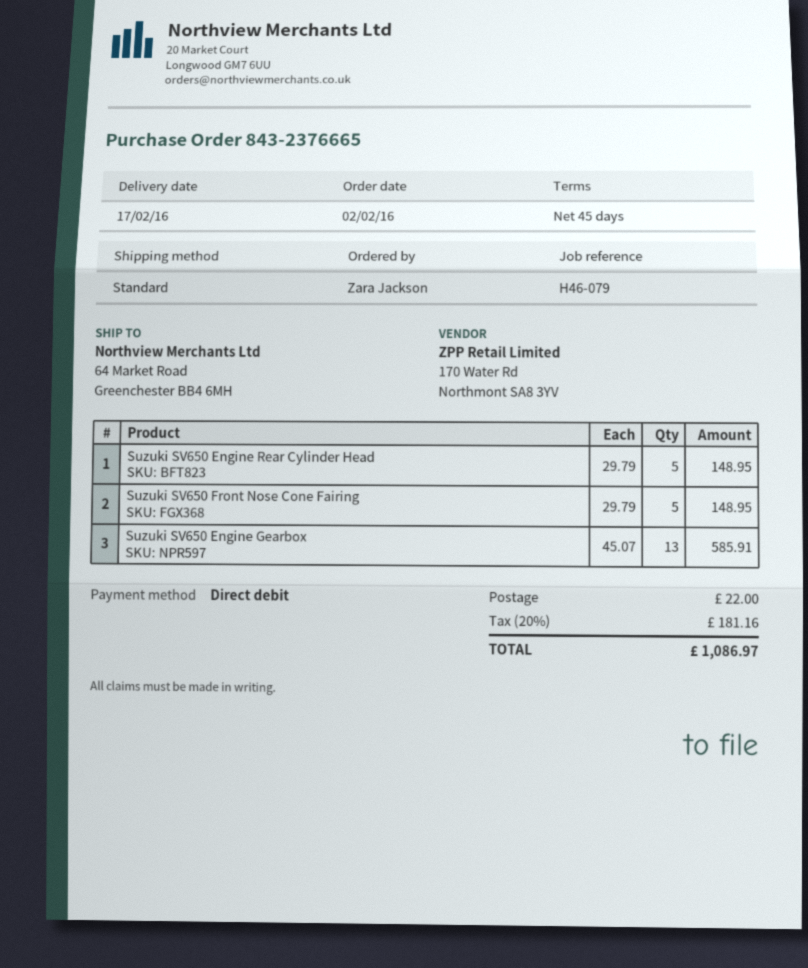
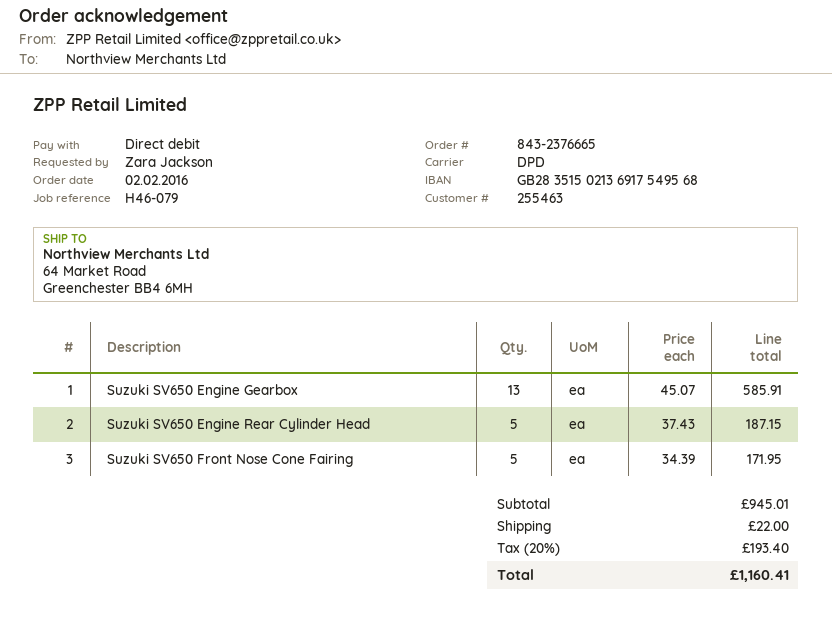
shipping method: standard -> DPD
Suzuki SV650 Engine Rear Cylinder Head: 5 x 29.79 = 148.95 -> 5 x 37.43 = 187.15
Suzuki SV650 Front Nose Cone Fairing: 5 x 29.79 = 148.95 -> 5 x 34.39 = 171.95
tax: 20% = 181.16 -> 20% = 193.40
total: 1086.97 -> 1160.41

